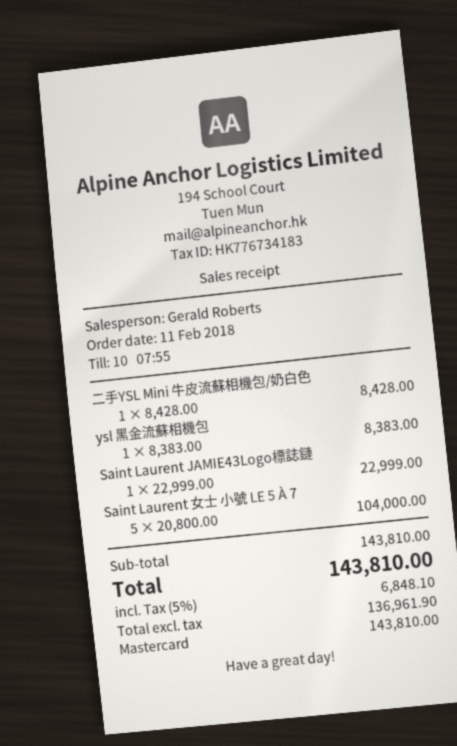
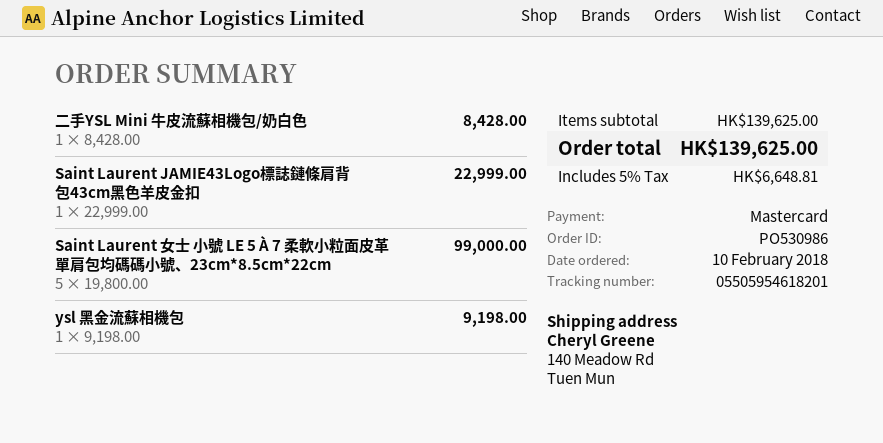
order date: 2018-02-11 -> 2018-02-10
ysl 黑金流蘇相機包: 1 x 8383.00 = 8383.00 -> 1 x 9198.00 = 9198.00
Saint Laurent 女士 小號 LE 5 À 7: 5 x 20800.00 = 104000.00 -> 5 x 19800.00 = 99000.00
subtotal: 143810.00 -> 139625.00
tax: 5% = 6848.10 -> 5% = 6648.81
total: 143810.00 -> 139625.00

